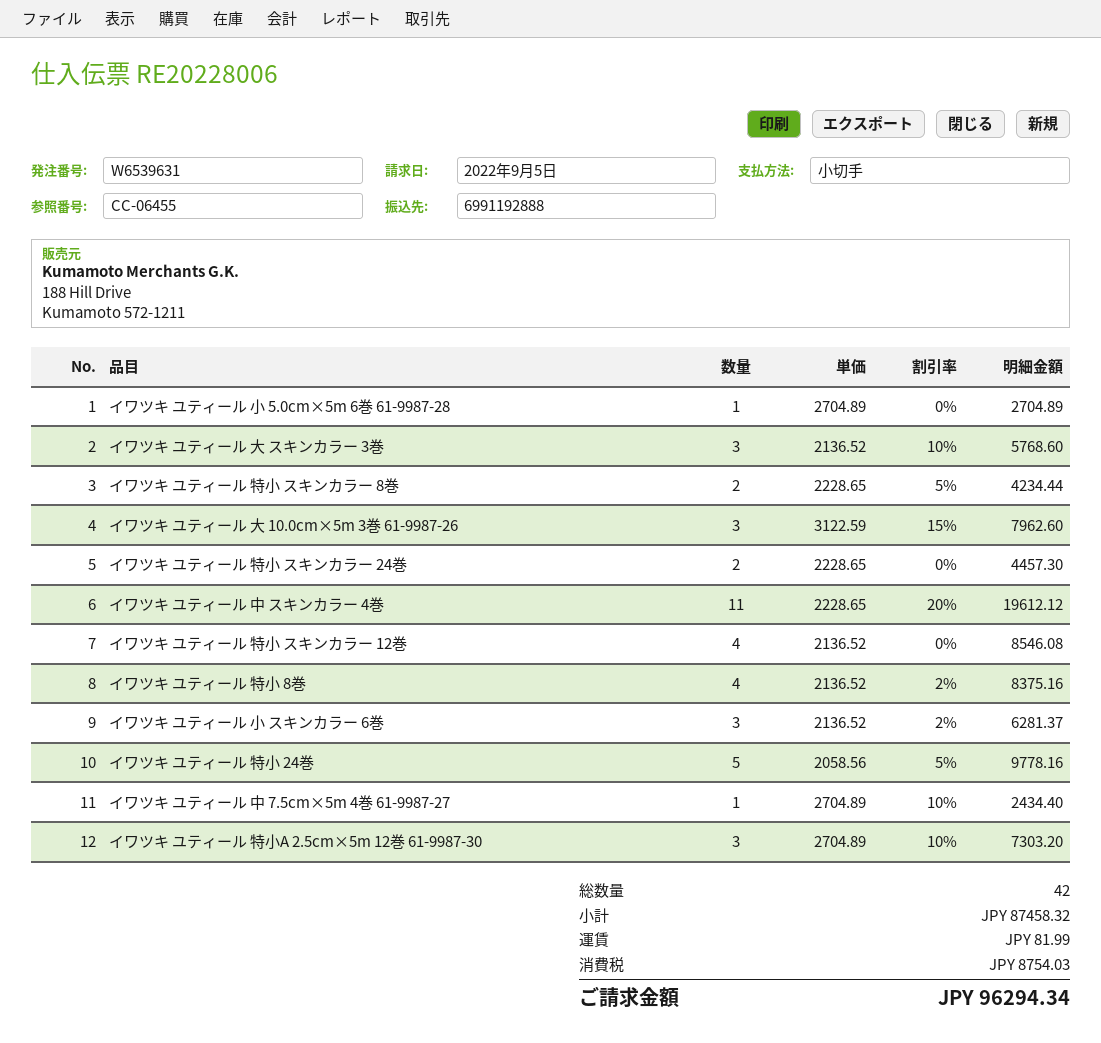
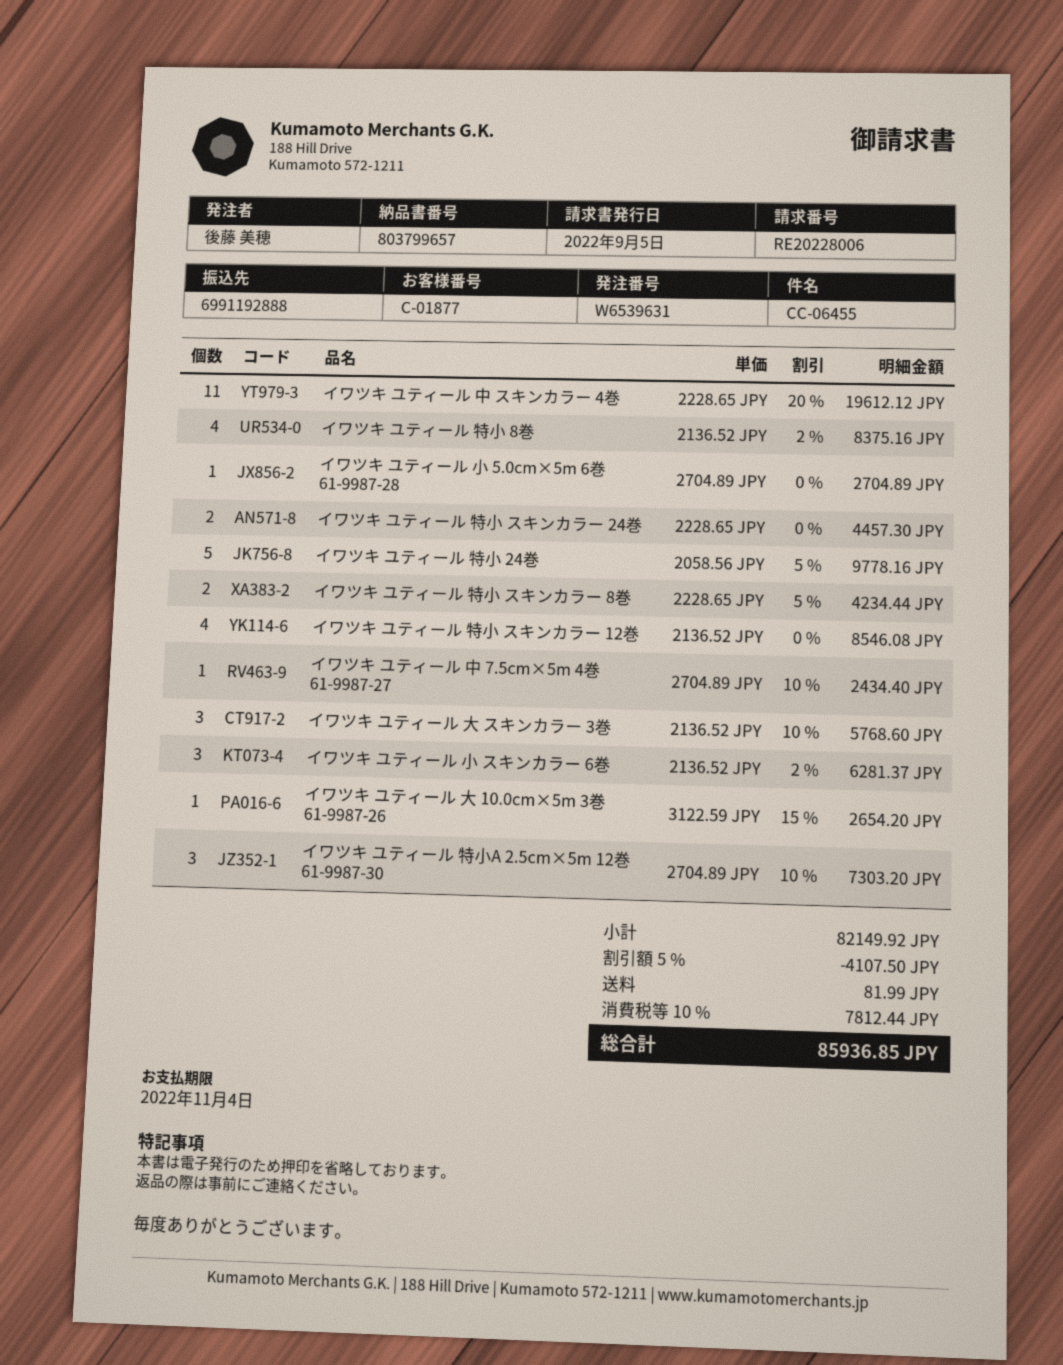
イワツキ ユティール 大 10.0cm×5m 3巻 61-9987-26: 3 x 3122.59 - 15% = 7962.60 -> 1 x 3122.59 - 15% = 2654.20
subtotal: 87458.32 -> 82149.92
discount: none -> 5% = 4107.50
tax: 8754.03 -> 7812.44
total: 96294.34 -> 85936.85

